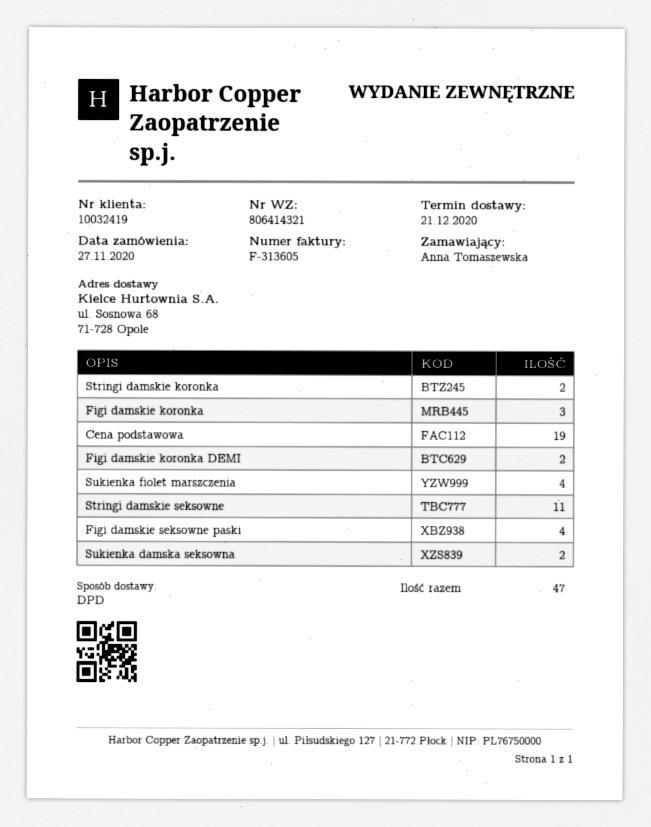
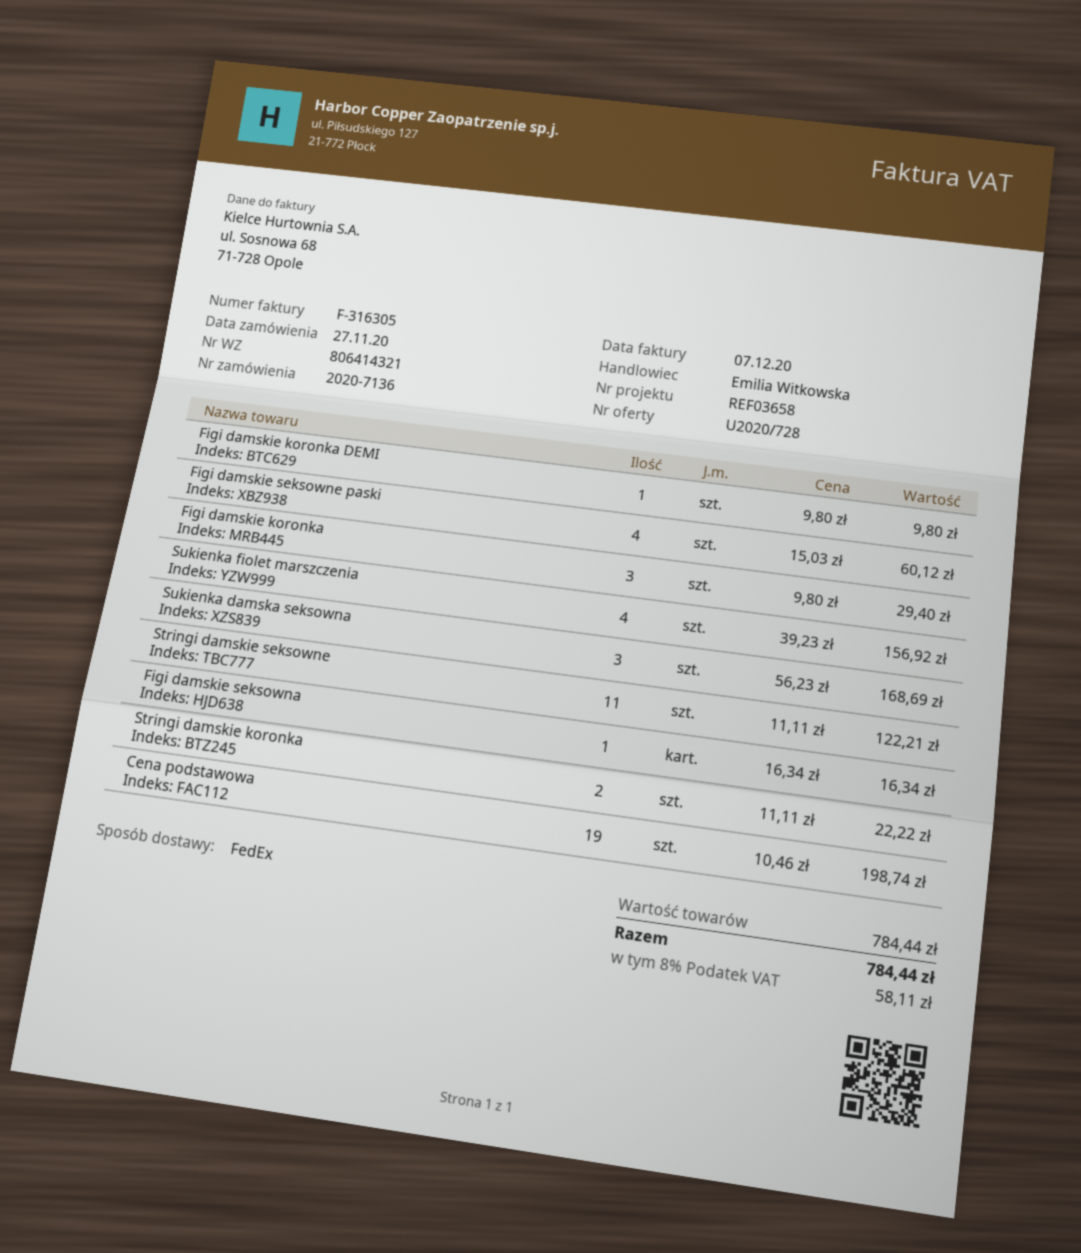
invoice number: F-313605 -> F-316305
shipping method: DPD -> FedEx
Figi damskie koronka DEMI: 2 -> 1
Sukienka damska seksowna: 2 -> 3
Figi damskie seksowna: none -> 1

